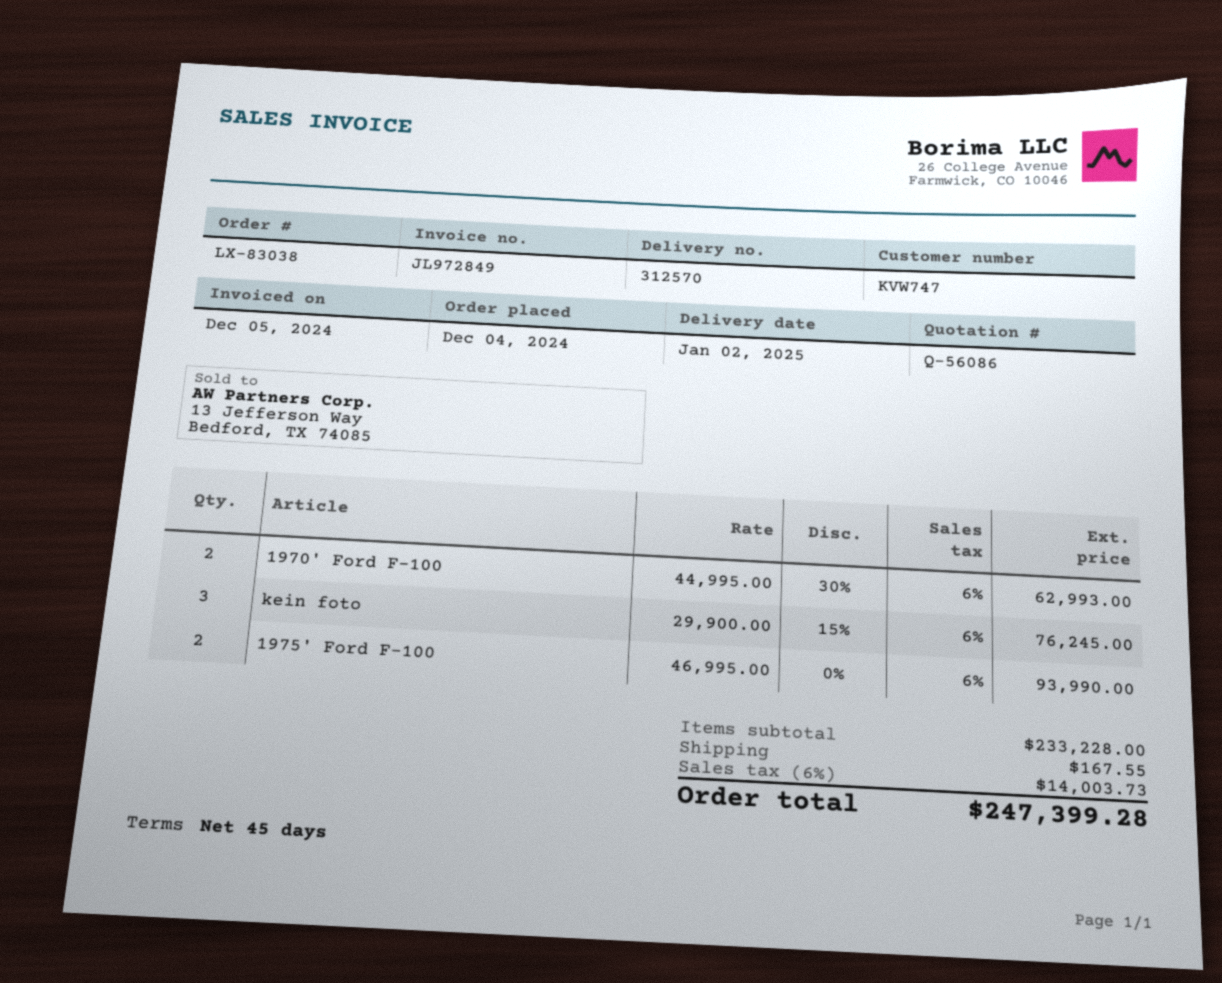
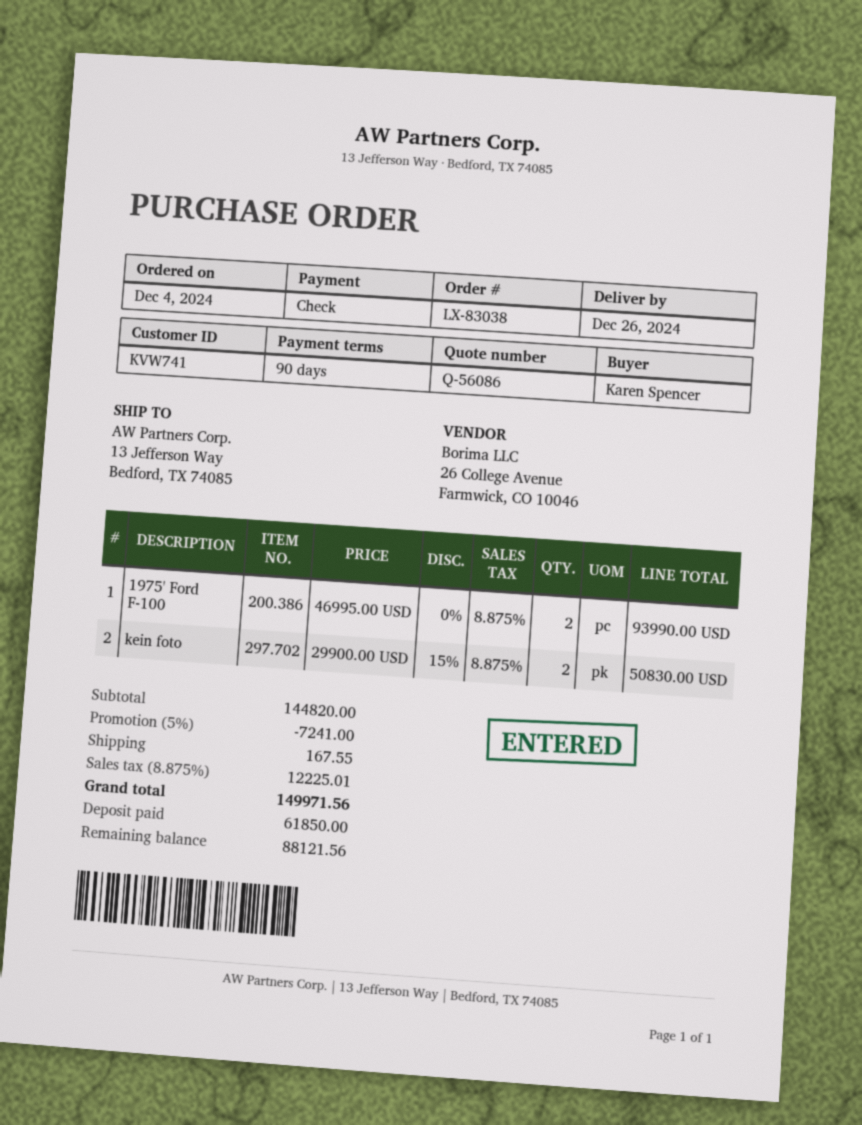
delivery date: 2025-01-02 -> 2024-12-26
payment terms: 45 days -> 90 days
customer number: KVW747 -> KVW741
1970' Ford F-100: 2 x 44995.00 - 30% = 62993.00 -> none
kein foto: 3 x 29900.00 - 15% = 76245.00 -> 2 x 29900.00 - 15% = 50830.00
subtotal: 233228.00 -> 144820.00
discount: none -> 5% = 7241.00
tax: 6% = 14003.73 -> 8.875% = 12225.01
total: 247399.28 -> 149971.56

